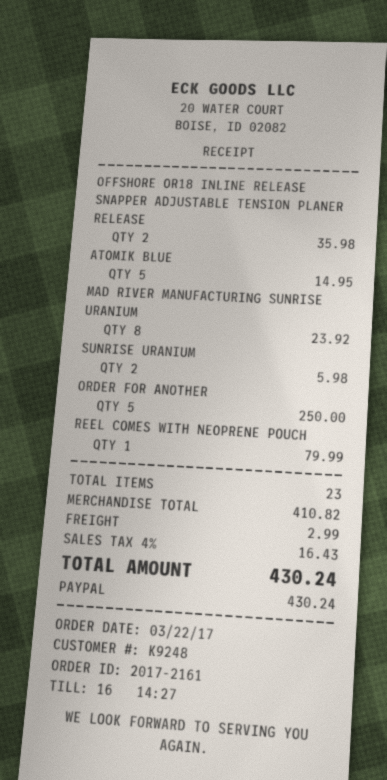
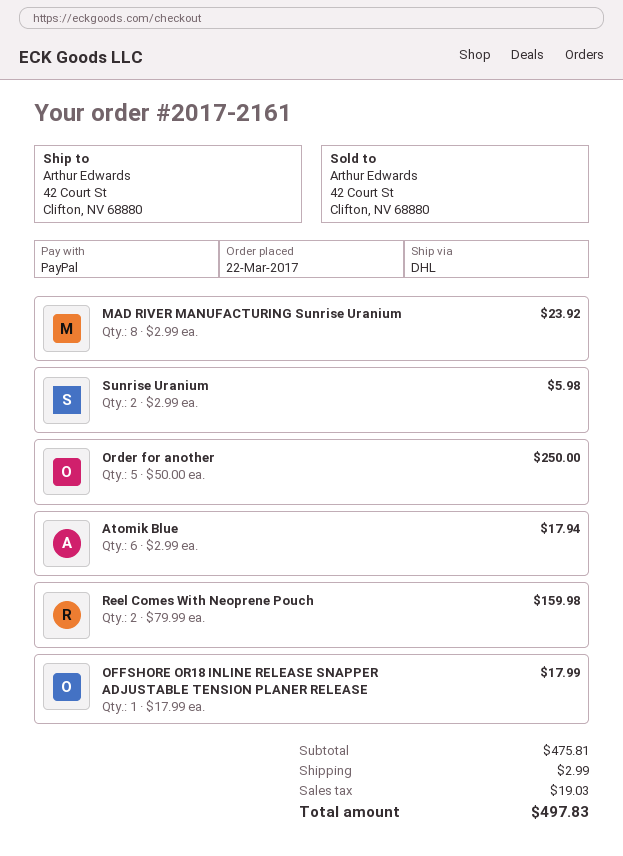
OFFSHORE OR18 INLINE RELEASE SNAPPER ADJUSTABLE TENSION PLANER RELEASE: 2 for 35.98 -> 1 for 17.99
ATOMIK BLUE: 5 for 14.95 -> 6 for 17.94
REEL COMES WITH NEOPRENE POUCH: 1 for 79.99 -> 2 for 159.98
subtotal: 410.82 -> 475.81
tax: 16.43 -> 19.03
total: 430.24 -> 497.83

